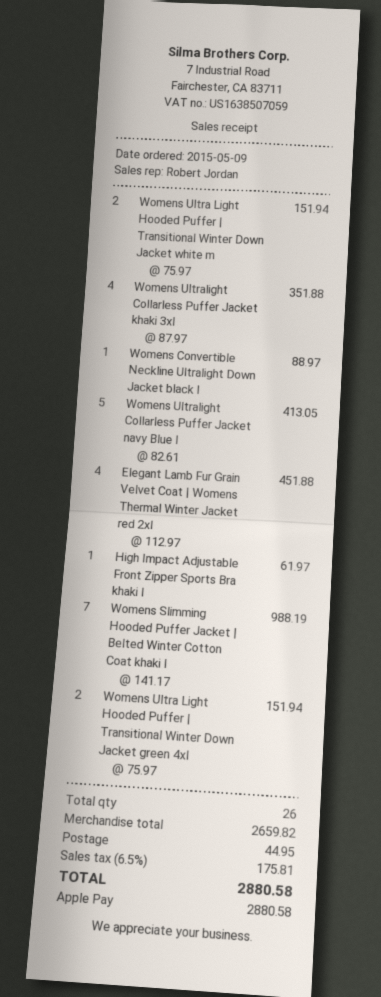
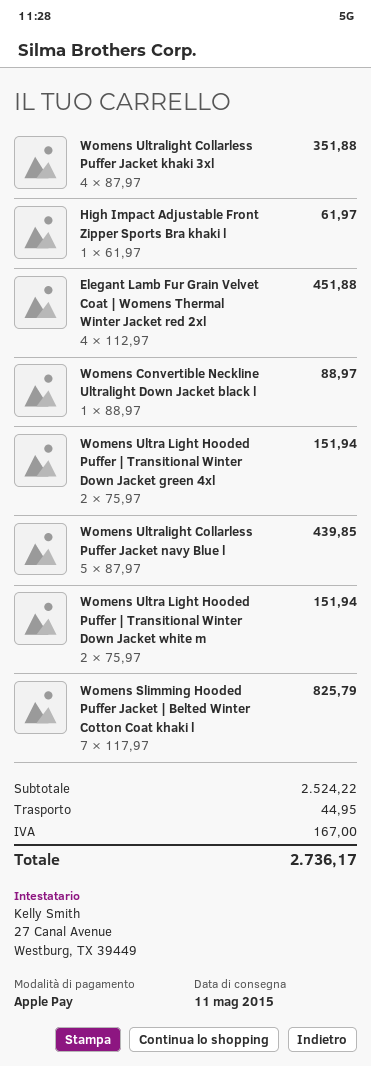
Womens Ultralight Collarless Puffer Jacket navy Blue l: 5 x 82.61 = 413.05 -> 5 x 87.97 = 439.85
Womens Slimming Hooded Puffer Jacket | Belted Winter Cotton Coat khaki l: 7 x 141.17 = 988.19 -> 7 x 117.97 = 825.79
subtotal: 2659.82 -> 2524.22
tax: 175.81 -> 167.00
total: 2880.58 -> 2736.17

